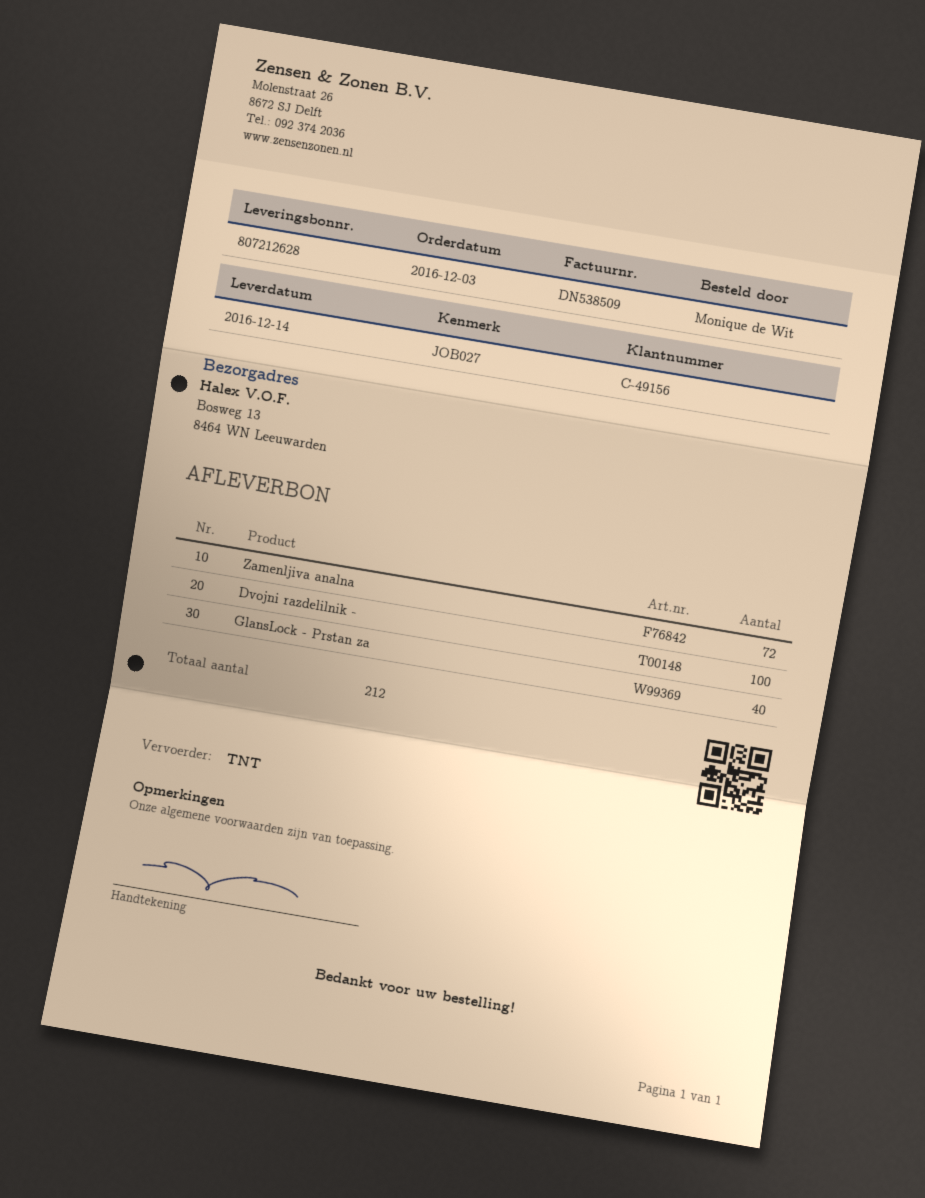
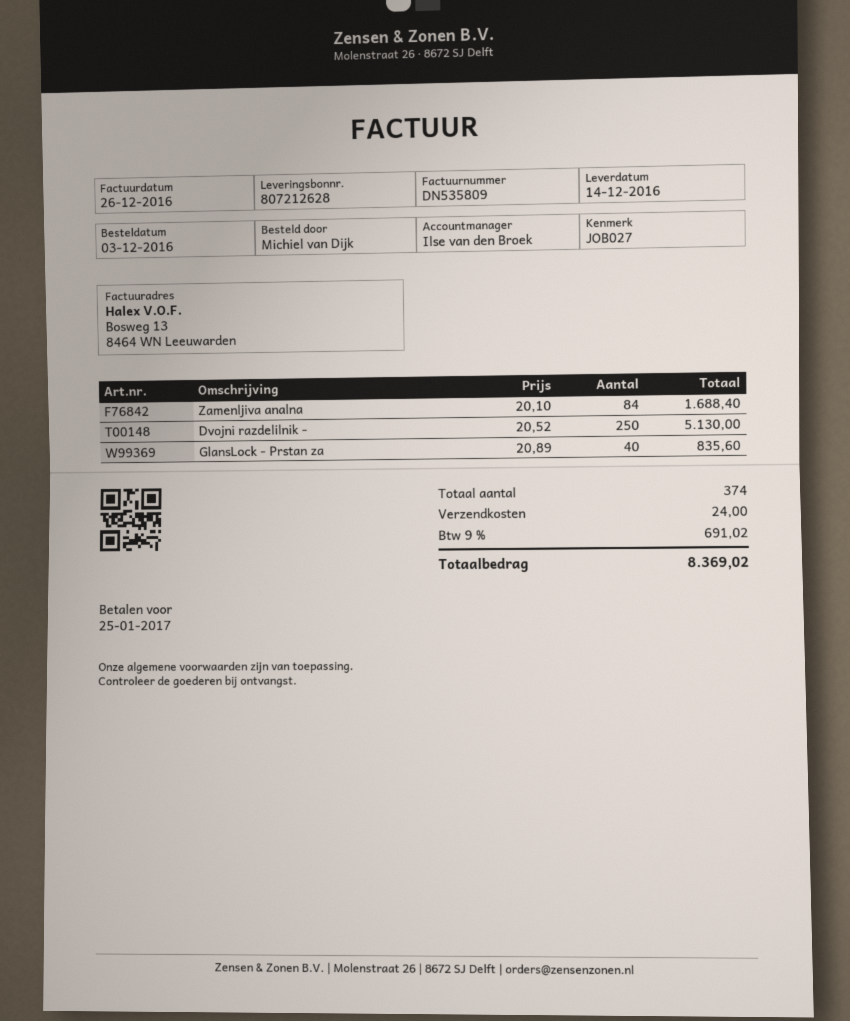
invoice number: DN538509 -> DN535809
ordered by: Monique de Wit -> Michiel van Dijk
Zamenljiva analna: 72 -> 84
Dvojni razdelilnik -: 100 -> 250
total quantity: 212 -> 374

